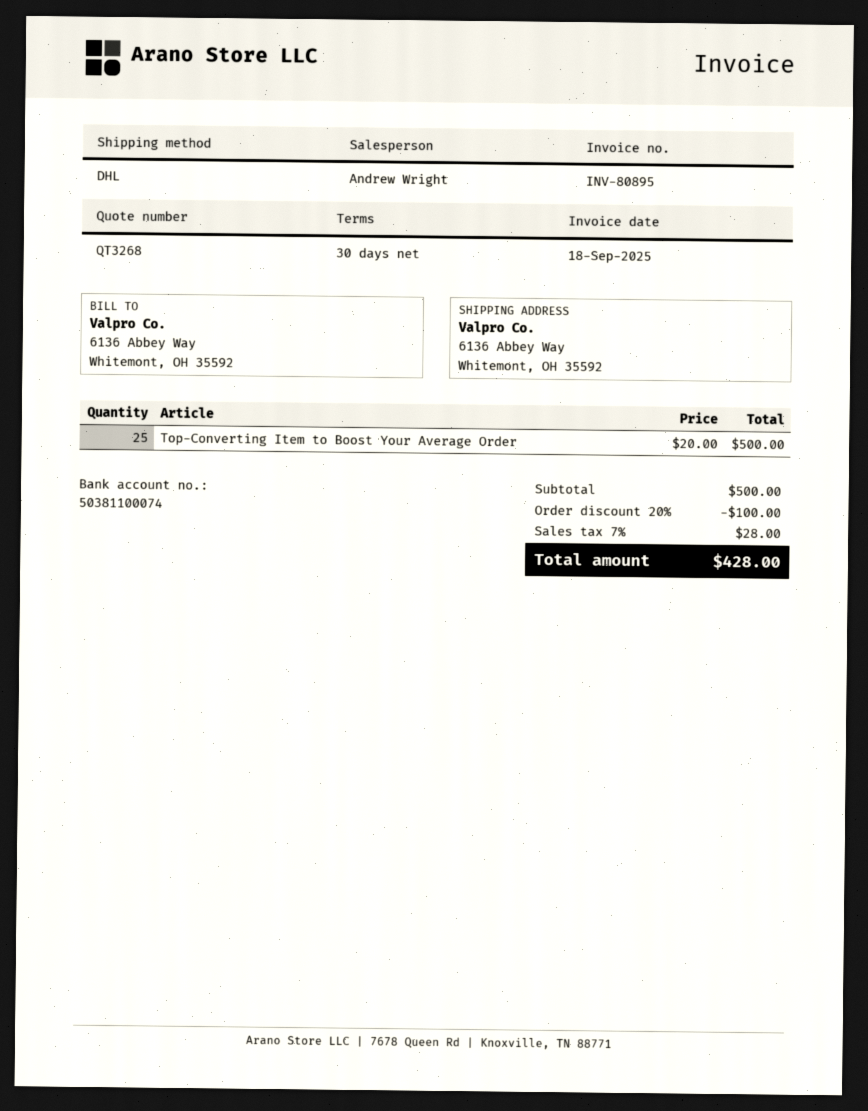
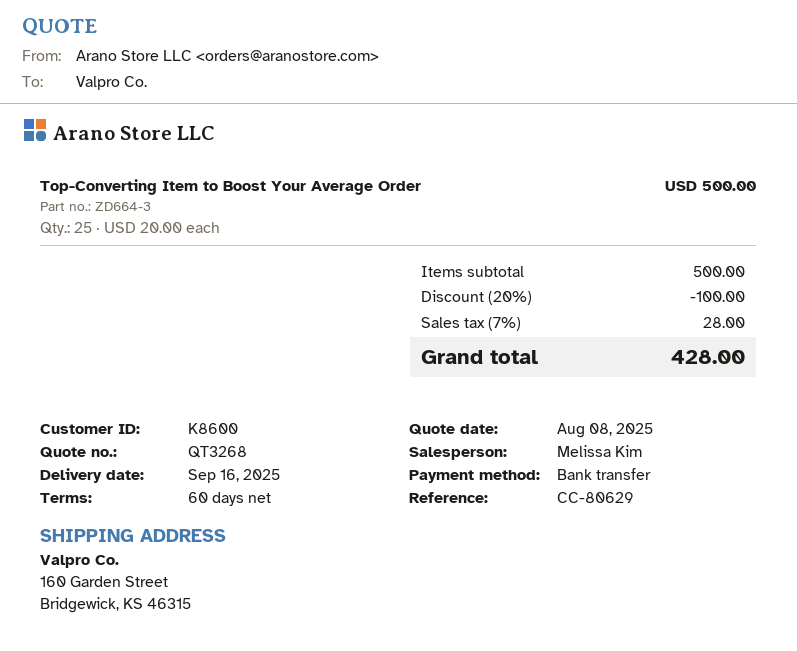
payment terms: 30 days -> 60 days
sales rep: Andrew Wright -> Melissa Kim
ship to: 6136 Abbey Way, Whitemont, OH 35592 -> 160 Garden Street, Bridgewick, KS 46315

